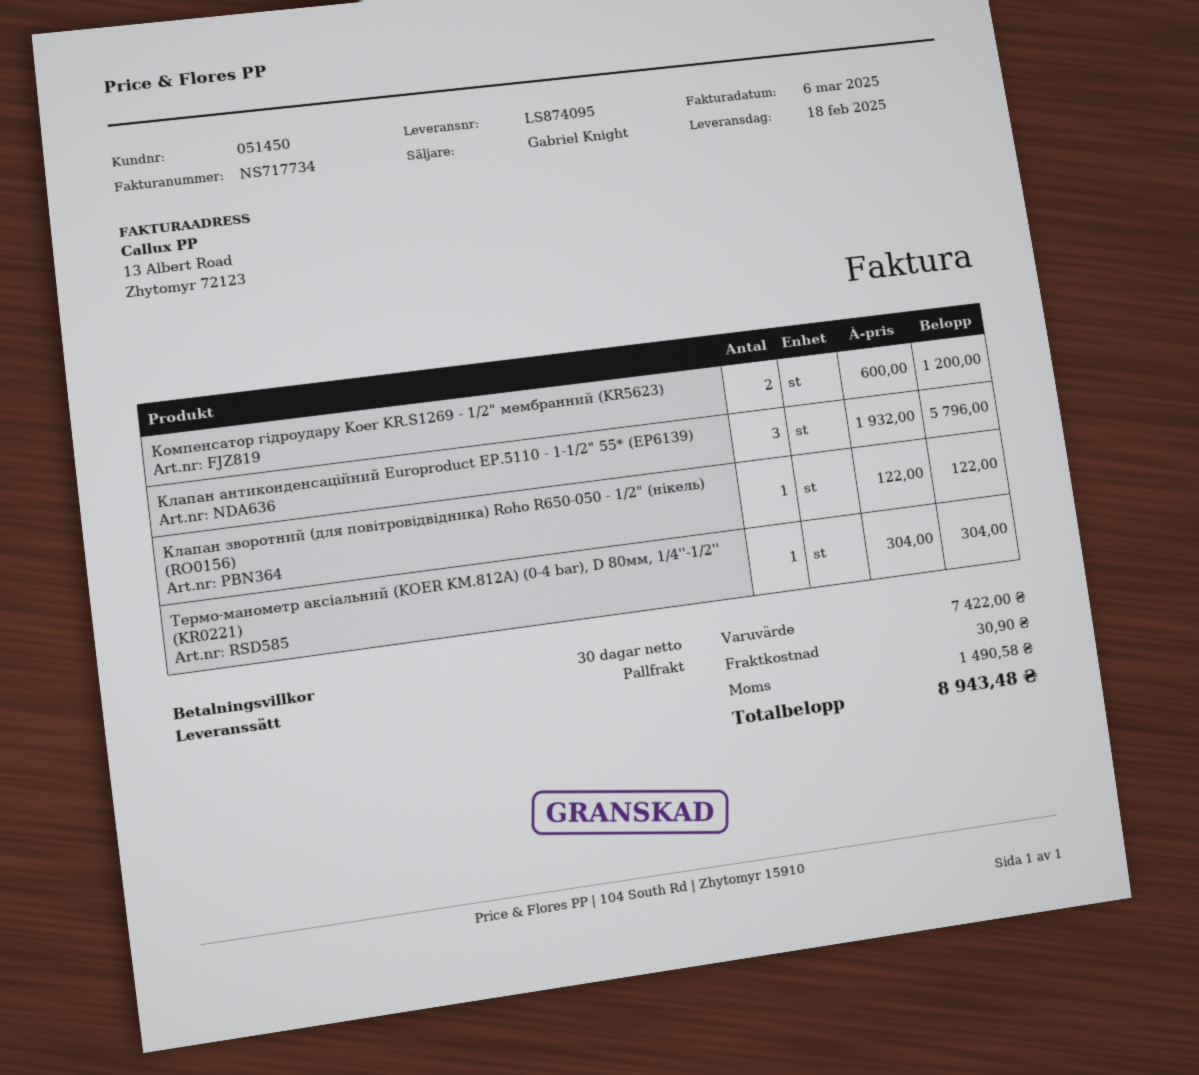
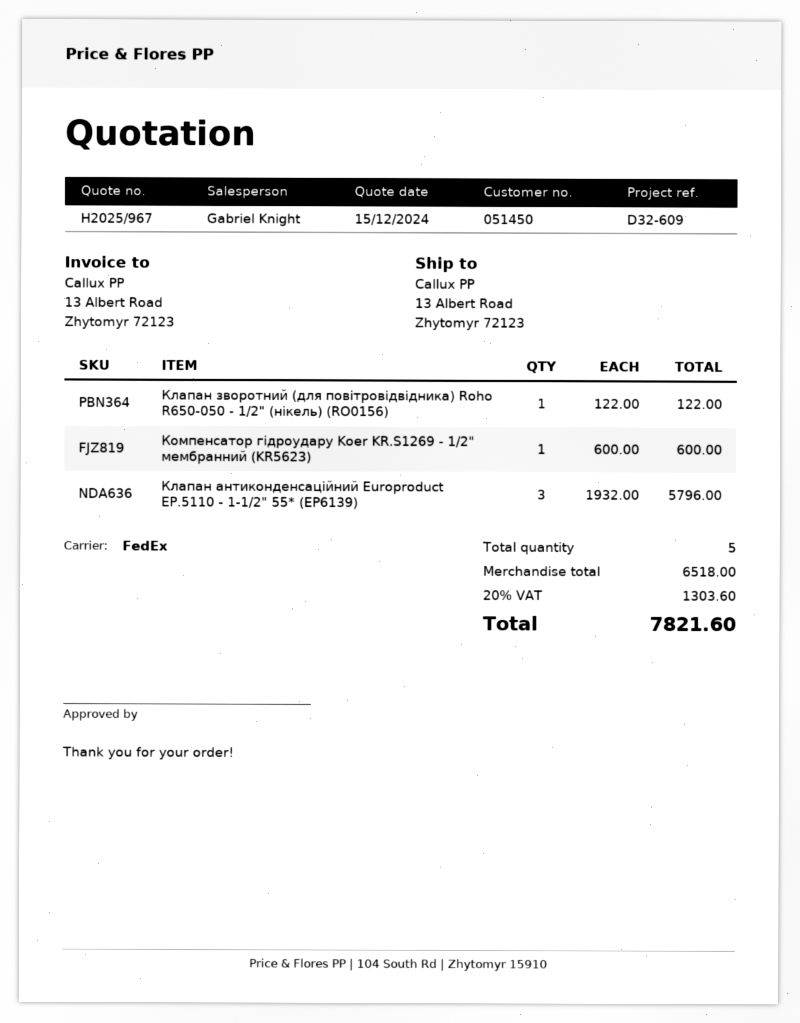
shipping method: pallet freight -> FedEx
Компенсатор гідроудару Koer KR.S1269 - 1/2" мембранний (KR5623): 2 x 600.00 = 1200.00 -> 1 x 600.00 = 600.00
Термо-манометр аксіальний (KOER KM.812A) (0-4 bar), D 80мм, 1/4''-1/2'' (KR0221): 1 x 304.00 = 304.00 -> none
subtotal: 7422.00 -> 6518.00
shipping: 30.90 -> none
tax: 1490.58 -> 1303.60
total: 8943.48 -> 7821.60

